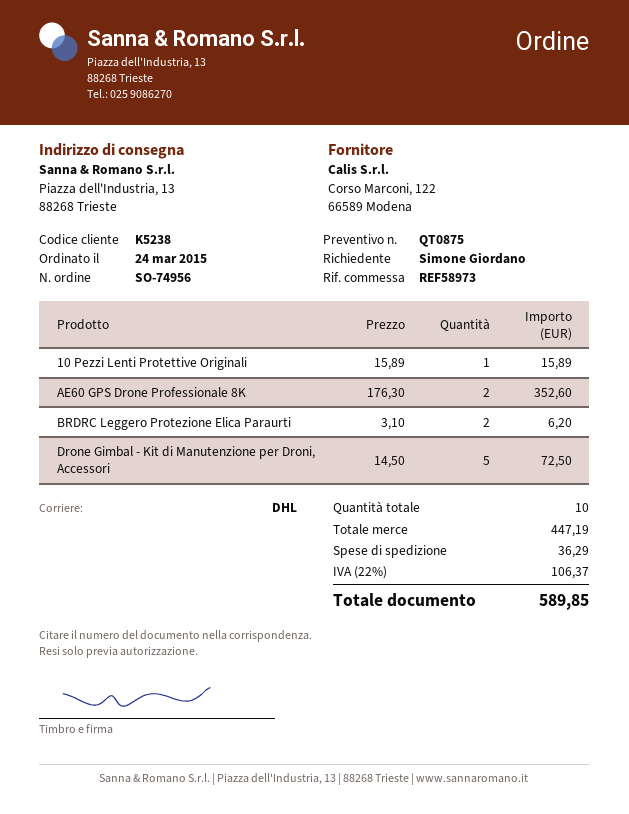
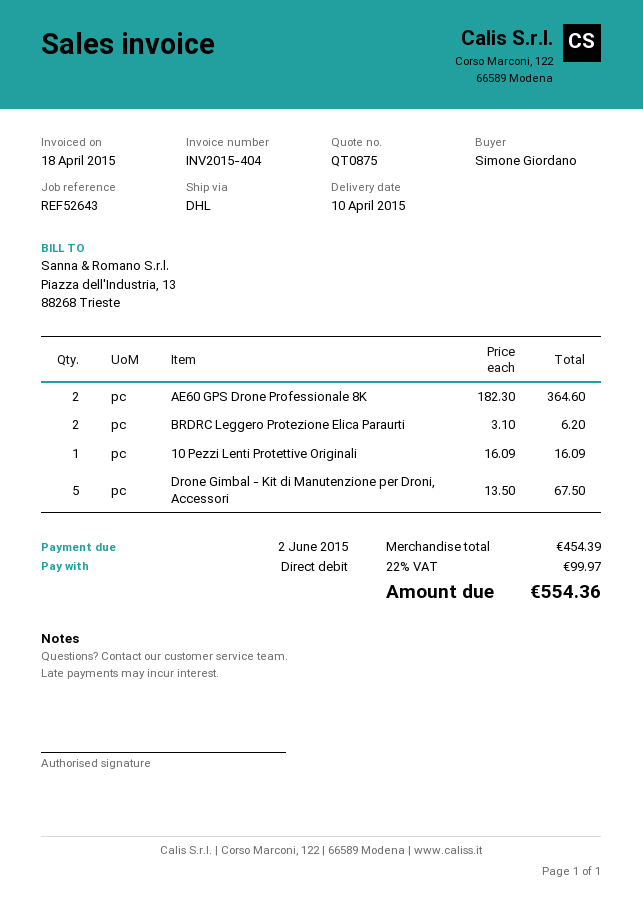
reference: REF58973 -> REF52643
10 Pezzi Lenti Protettive Originali: 1 x 15.89 = 15.89 -> 1 x 16.09 = 16.09
AE60 GPS Drone Professionale 8K: 2 x 176.30 = 352.60 -> 2 x 182.30 = 364.60
Drone Gimbal - Kit di Manutenzione per Droni, Accessori: 5 x 14.50 = 72.50 -> 5 x 13.50 = 67.50
subtotal: 447.19 -> 454.39
shipping: 36.29 -> none
tax: 22% = 106.37 -> 22% = 99.97
total: 589.85 -> 554.36

